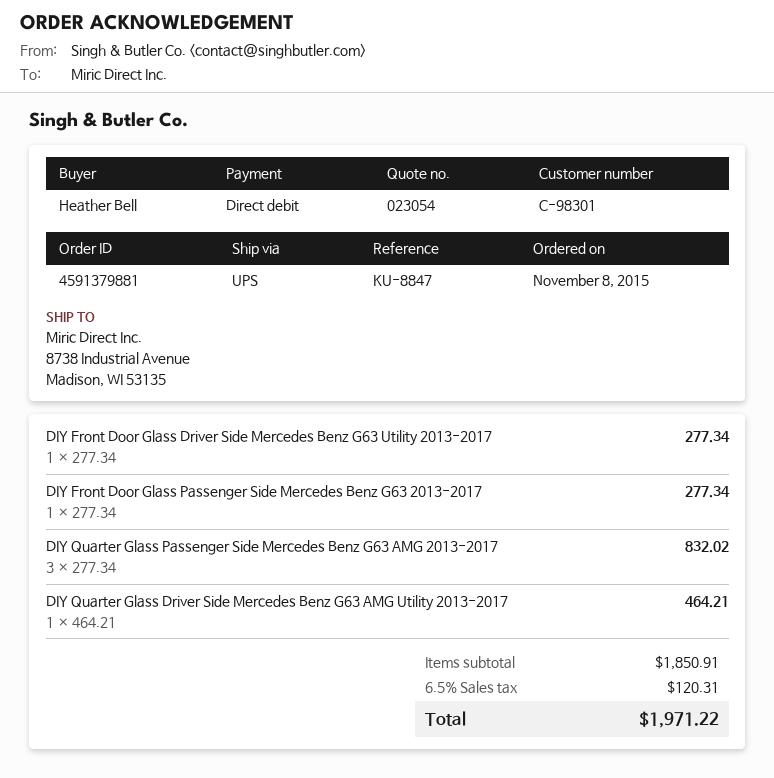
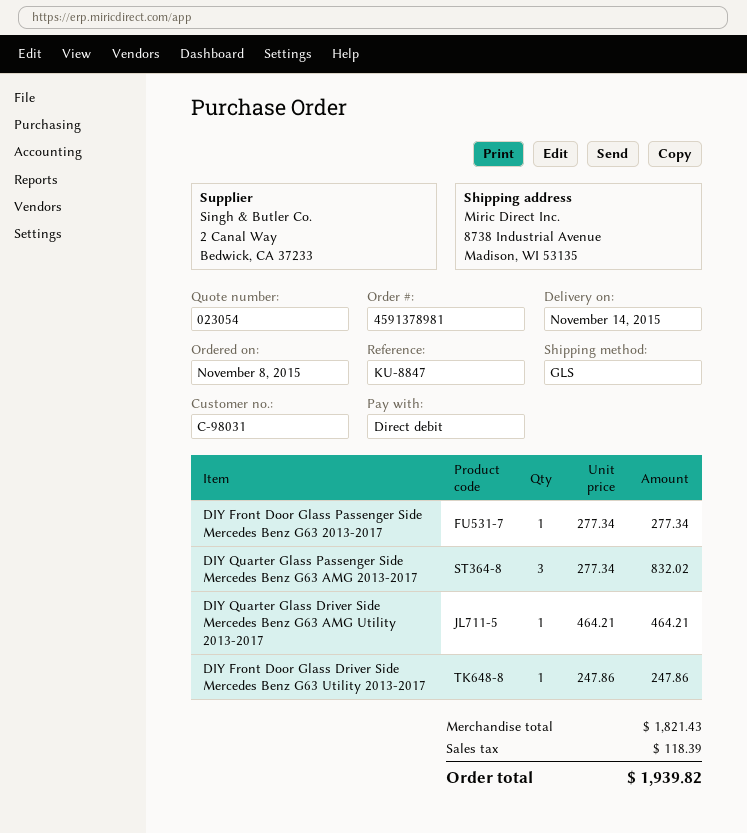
order number: 4591379881 -> 4591378981
customer number: C-98301 -> C-98031
shipping method: UPS -> GLS
DIY Front Door Glass Driver Side Mercedes Benz G63 Utility 2013-2017: 1 x 277.34 = 277.34 -> 1 x 247.86 = 247.86
subtotal: 1850.91 -> 1821.43
tax: 120.31 -> 118.39
total: 1971.22 -> 1939.82

